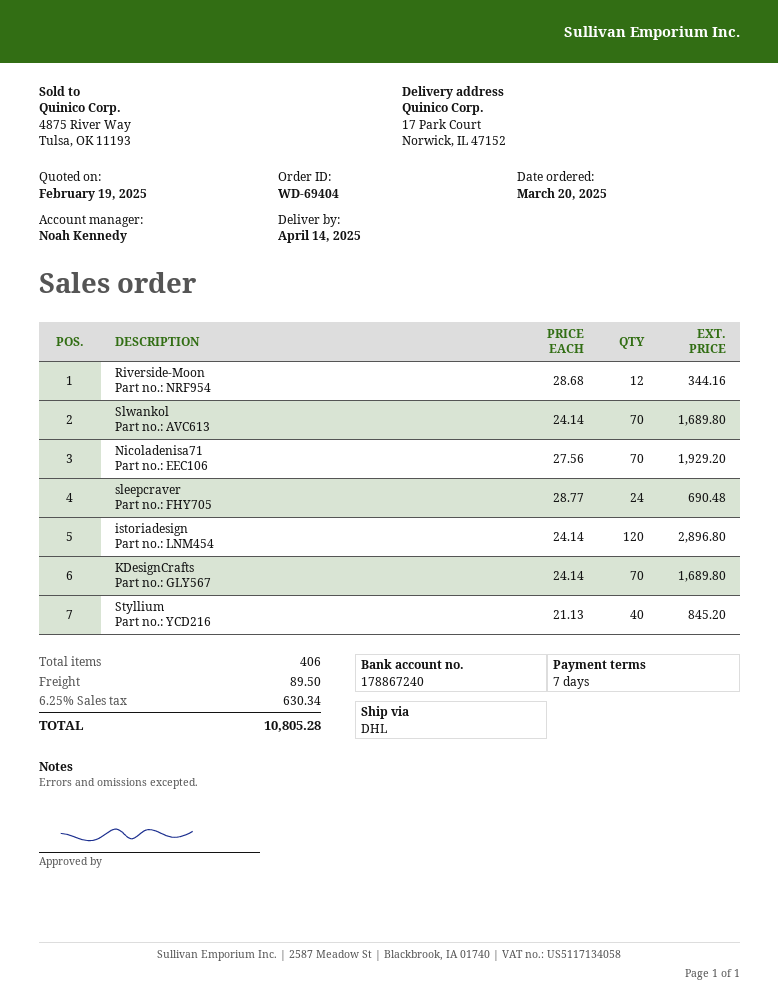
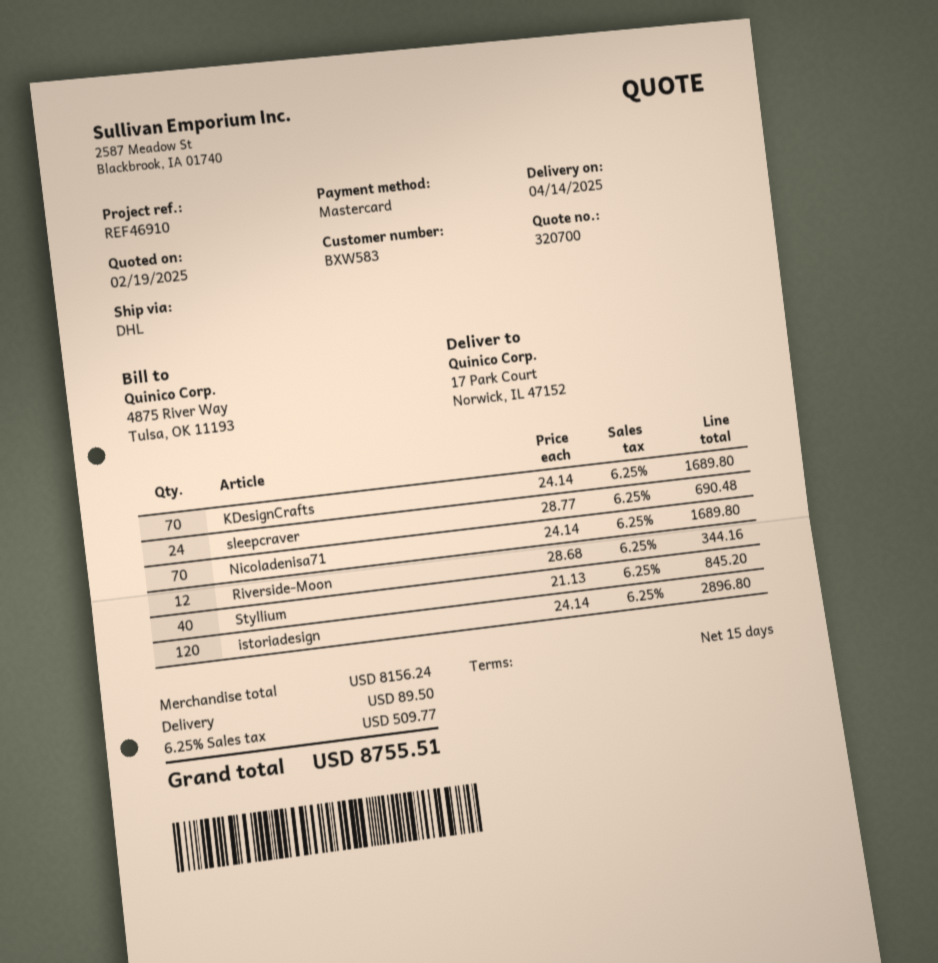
payment terms: 7 days -> 15 days
Slwankol: 70 x 24.14 = 1689.80 -> none
Nicoladenisa71: 70 x 27.56 = 1929.20 -> 70 x 24.14 = 1689.80
tax: 6.25% = 630.34 -> 6.25% = 509.77
total: 10805.28 -> 8755.51

